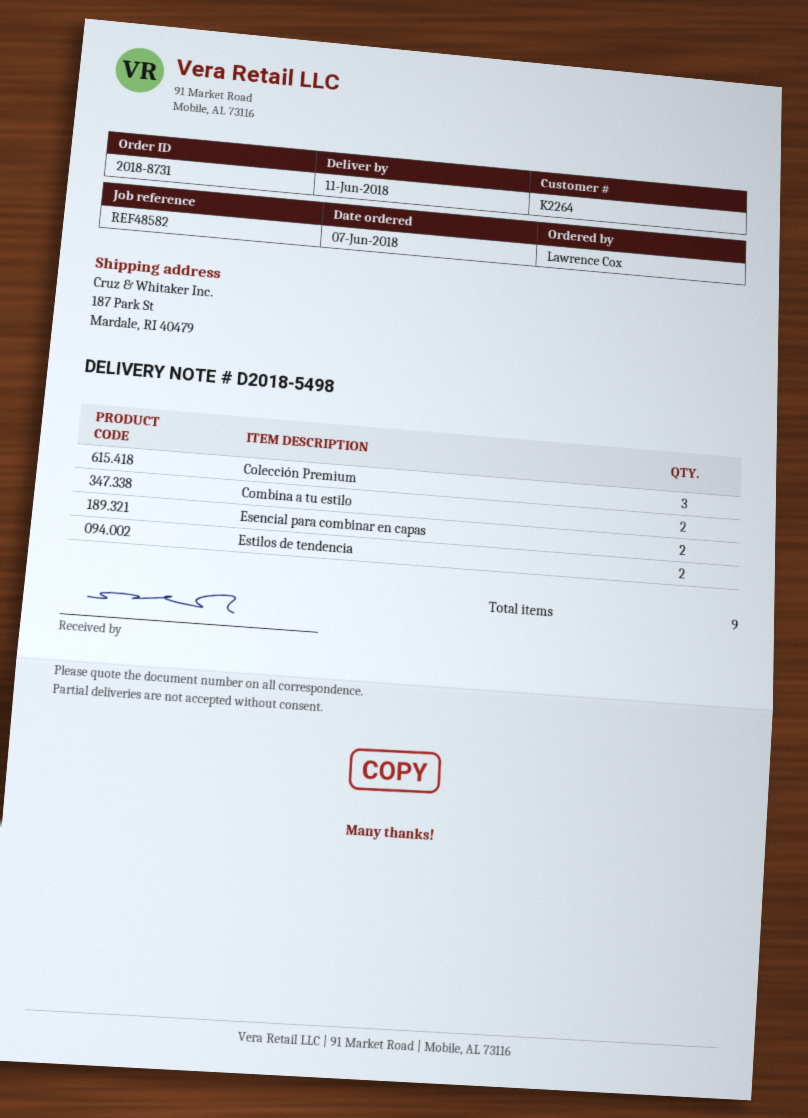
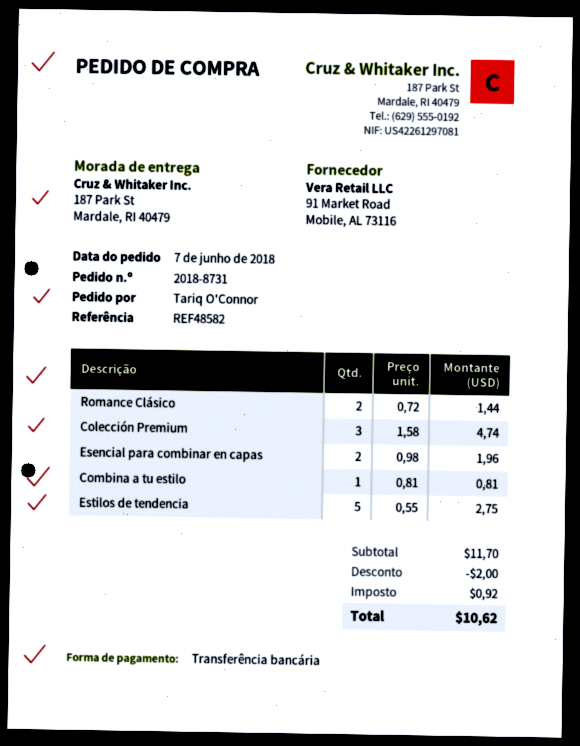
ordered by: Lawrence Cox -> Tariq O'Connor
Combina a tu estilo: 2 -> 1
Estilos de tendencia: 2 -> 5
Romance Clásico: none -> 2

